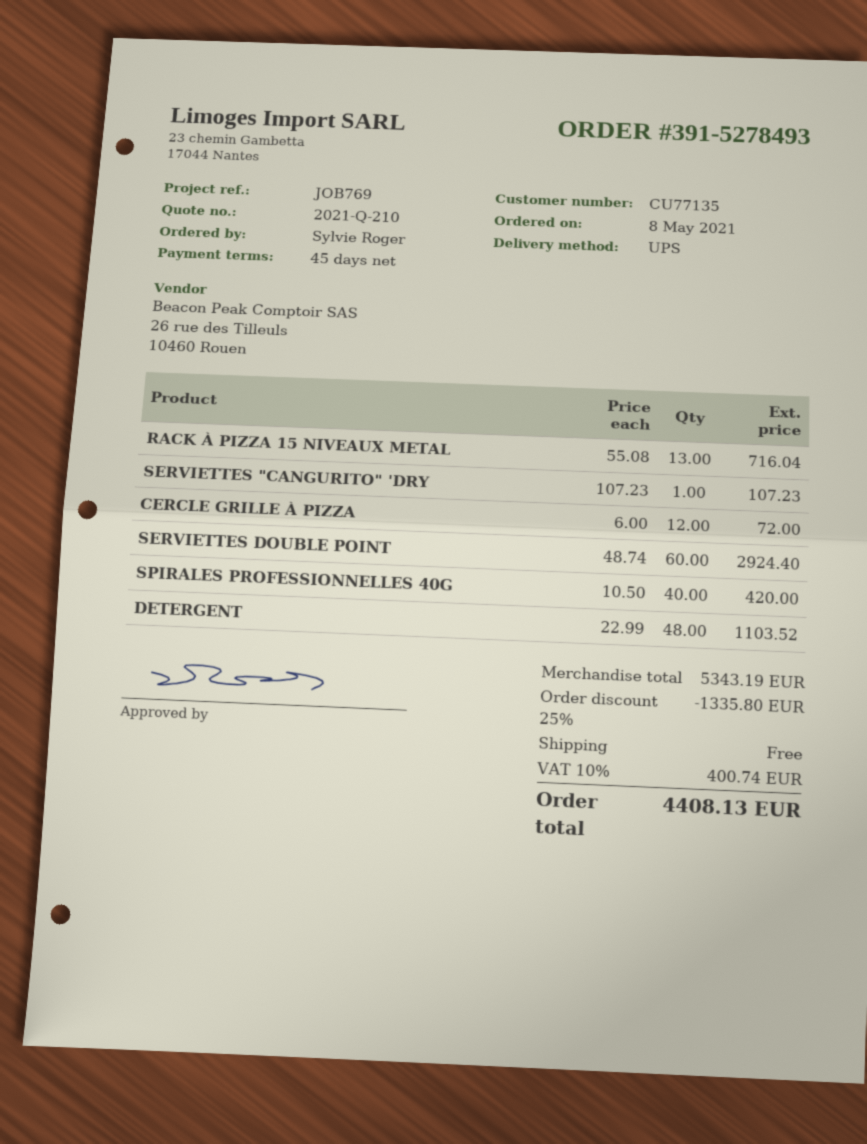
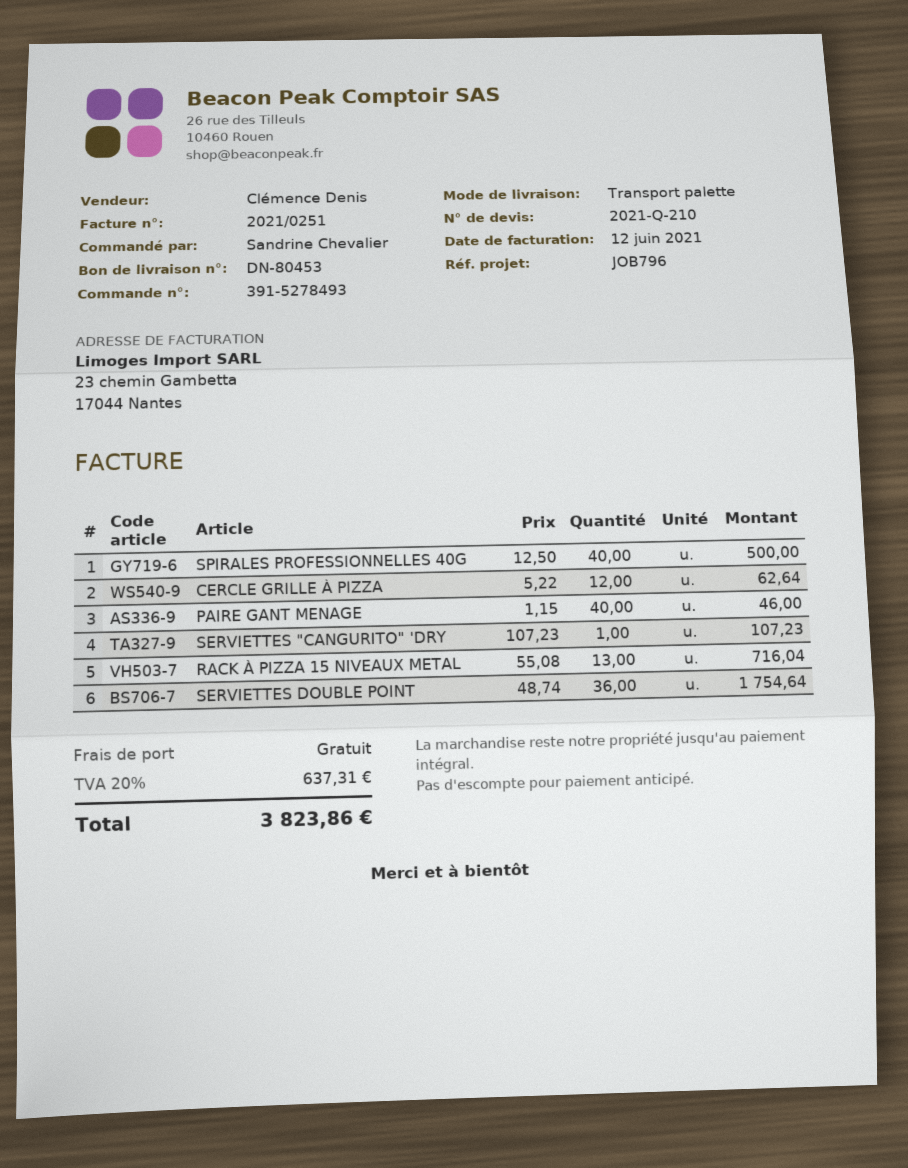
reference: JOB769 -> JOB796
ordered by: Sylvie Roger -> Sandrine Chevalier
shipping method: UPS -> pallet freight
CERCLE GRILLE À PIZZA: 12 x 6.00 = 72.00 -> 12 x 5.22 = 62.64
SERVIETTES DOUBLE POINT: 60 x 48.74 = 2924.40 -> 36 x 48.74 = 1754.64
SPIRALES PROFESSIONNELLES 40G: 40 x 10.50 = 420.00 -> 40 x 12.50 = 500.00
DETERGENT: 48 x 22.99 = 1103.52 -> none
PAIRE GANT MENAGE: none -> 40 x 1.15 = 46.00
discount: 25% = 1335.80 -> none
tax: 10% = 400.74 -> 20% = 637.31
total: 4408.13 -> 3823.86

